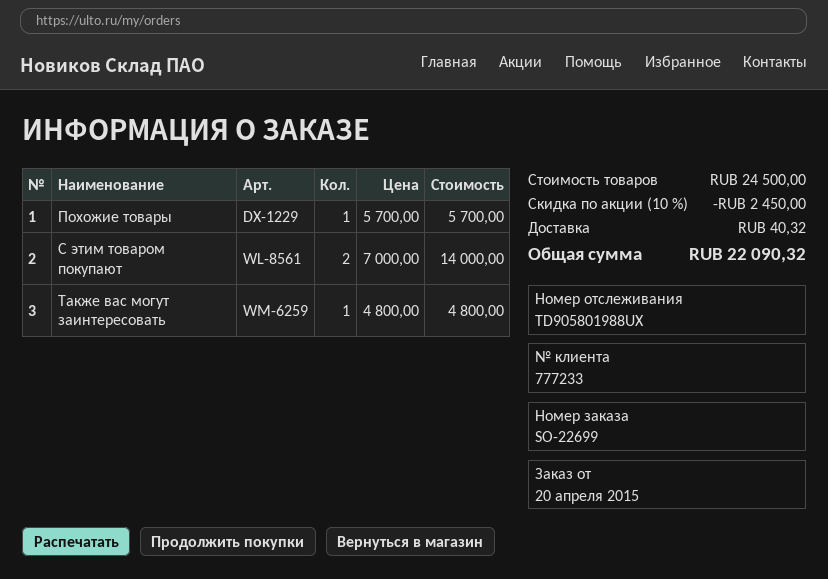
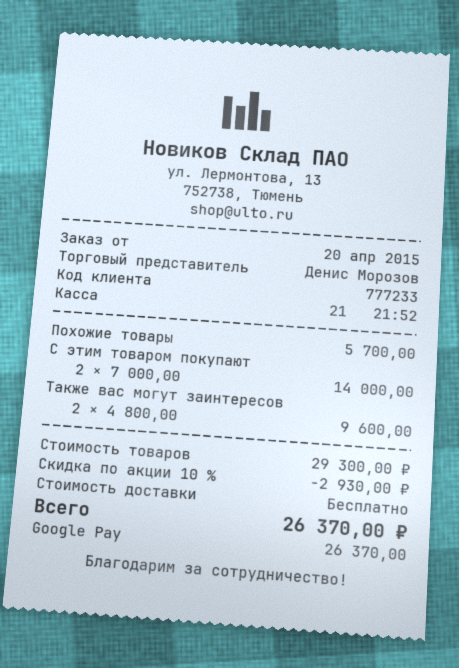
Также вас могут заинтересовать: 1 x 4800.00 = 4800.00 -> 2 x 4800.00 = 9600.00
subtotal: 24500.00 -> 29300.00
discount: 10% = 2450.00 -> 10% = 2930.00
shipping: 40.32 -> 0.00
total: 22090.32 -> 26370.00

